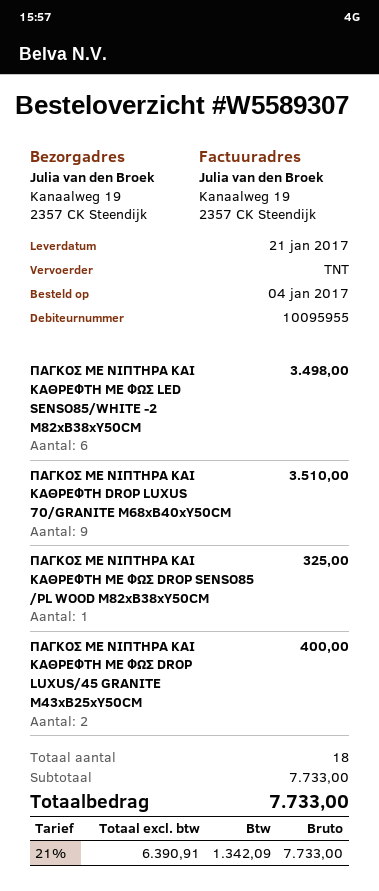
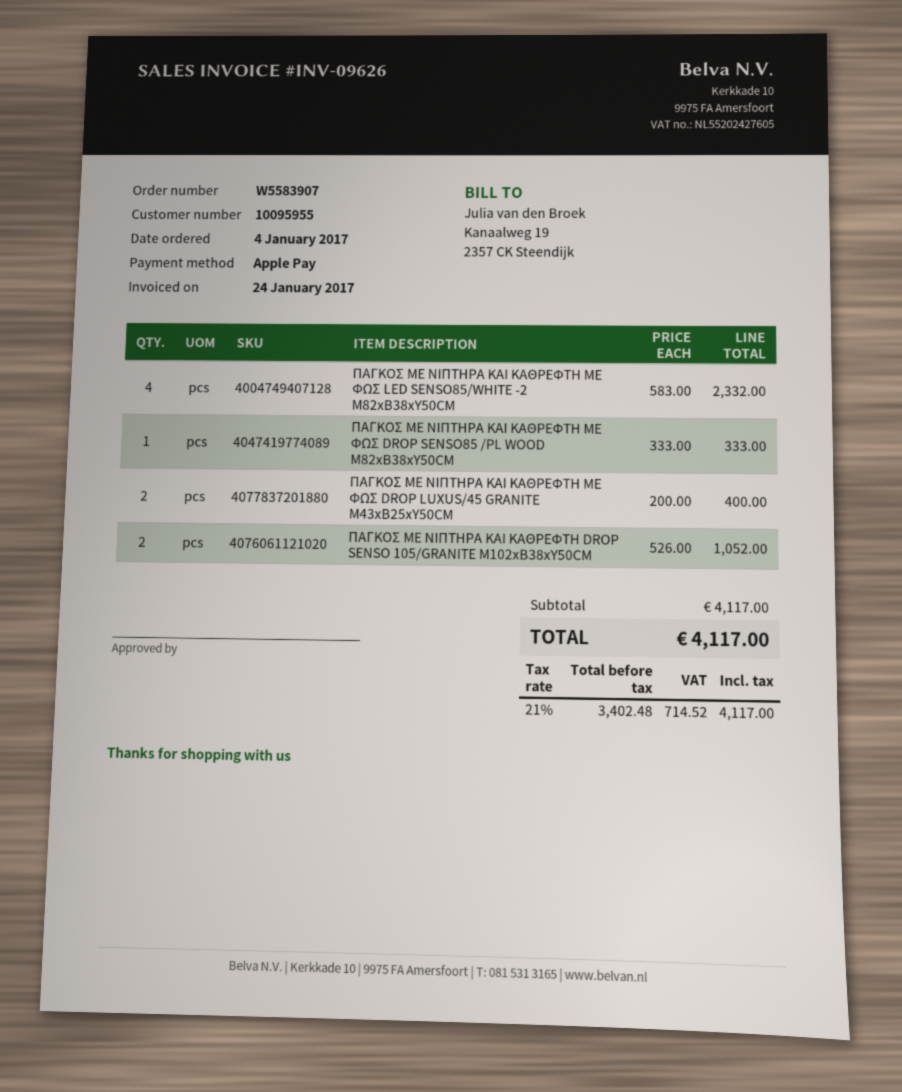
order number: W5589307 -> W5583907
ΠΑΓΚΟΣ ΜΕ ΝΙΠΤΗΡΑ ΚΑΙ ΚΑΘΡΕΦΤΗ ΜΕ ΦΩΣ LED SENSO85/WHITE -2 Μ82xΒ38xΥ50CM: 6 for 3498.00 -> 4 for 2332.00
ΠΑΓΚΟΣ ΜΕ ΝΙΠΤΗΡΑ ΚΑΙ ΚΑΘΡΕΦΤΗ DROP LUXUS 70/GRANITE Μ68xΒ40xΥ50CM: 9 for 3510.00 -> none
ΠΑΓΚΟΣ ΜΕ ΝΙΠΤΗΡΑ ΚΑΙ ΚΑΘΡΕΦΤΗ ΜΕ ΦΩΣ DROP SENSO85 /PL WOOD Μ82xΒ38xΥ50CM: 1 for 325.00 -> 1 for 333.00
ΠΑΓΚΟΣ ΜΕ ΝΙΠΤΗΡΑ ΚΑΙ ΚΑΘΡΕΦΤΗ DROP SENSO 105/GRANITE Μ102xΒ38xΥ50CM: none -> 2 for 1052.00
subtotal: 7733.00 -> 4117.00
net: 6390.91 -> 3402.48
tax: 21% = 1342.09 -> 21% = 714.52
total: 7733.00 -> 4117.00

